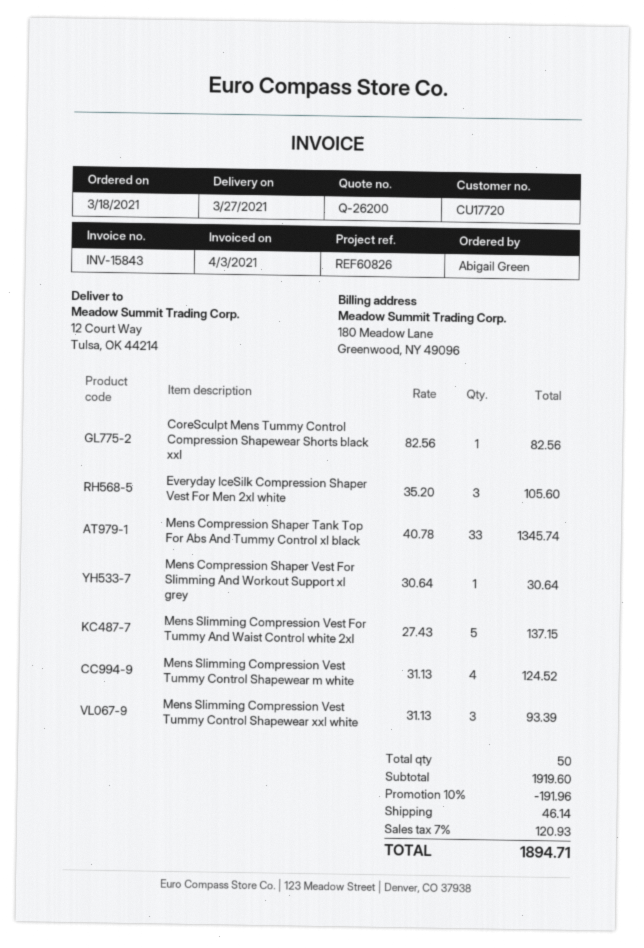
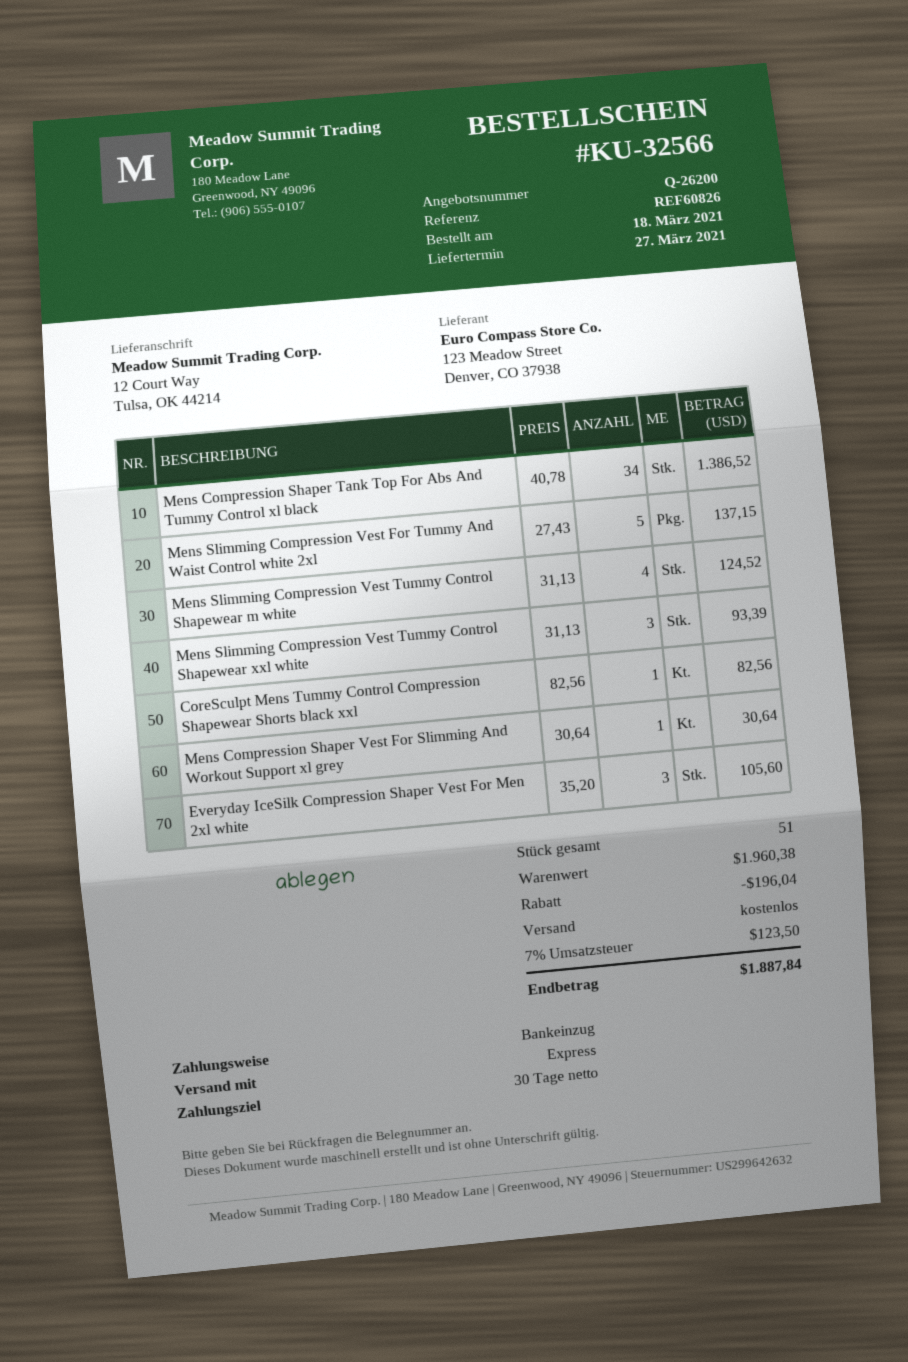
Mens Compression Shaper Tank Top For Abs And Tummy Control xl black: 33 x 40.78 = 1345.74 -> 34 x 40.78 = 1386.52
total quantity: 50 -> 51
subtotal: 1919.60 -> 1960.38
discount: 191.96 -> 196.04
shipping: 46.14 -> 0.00
tax: 7% = 120.93 -> 7% = 123.50
total: 1894.71 -> 1887.84

